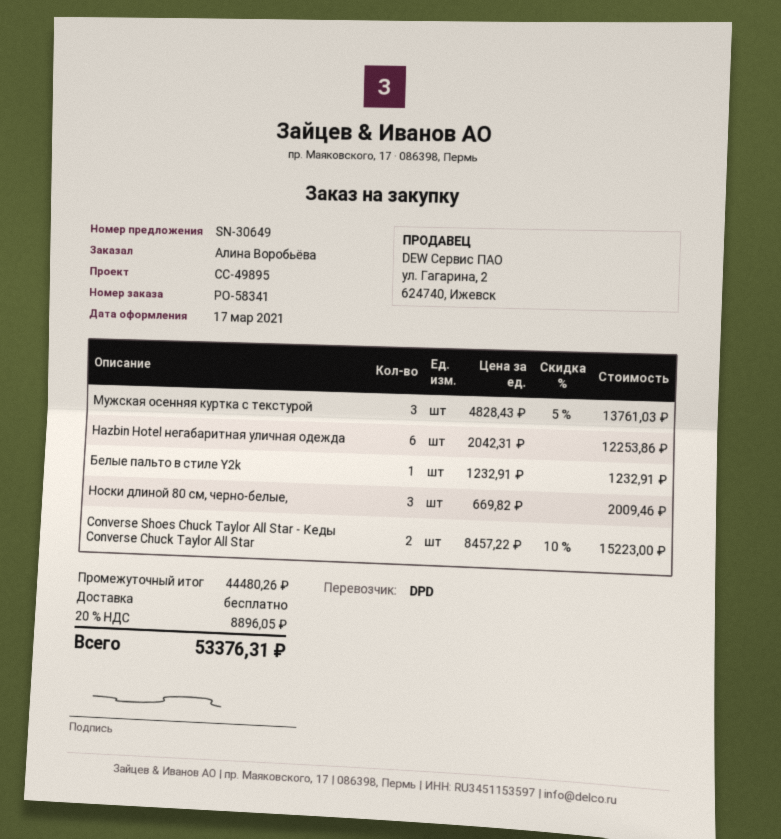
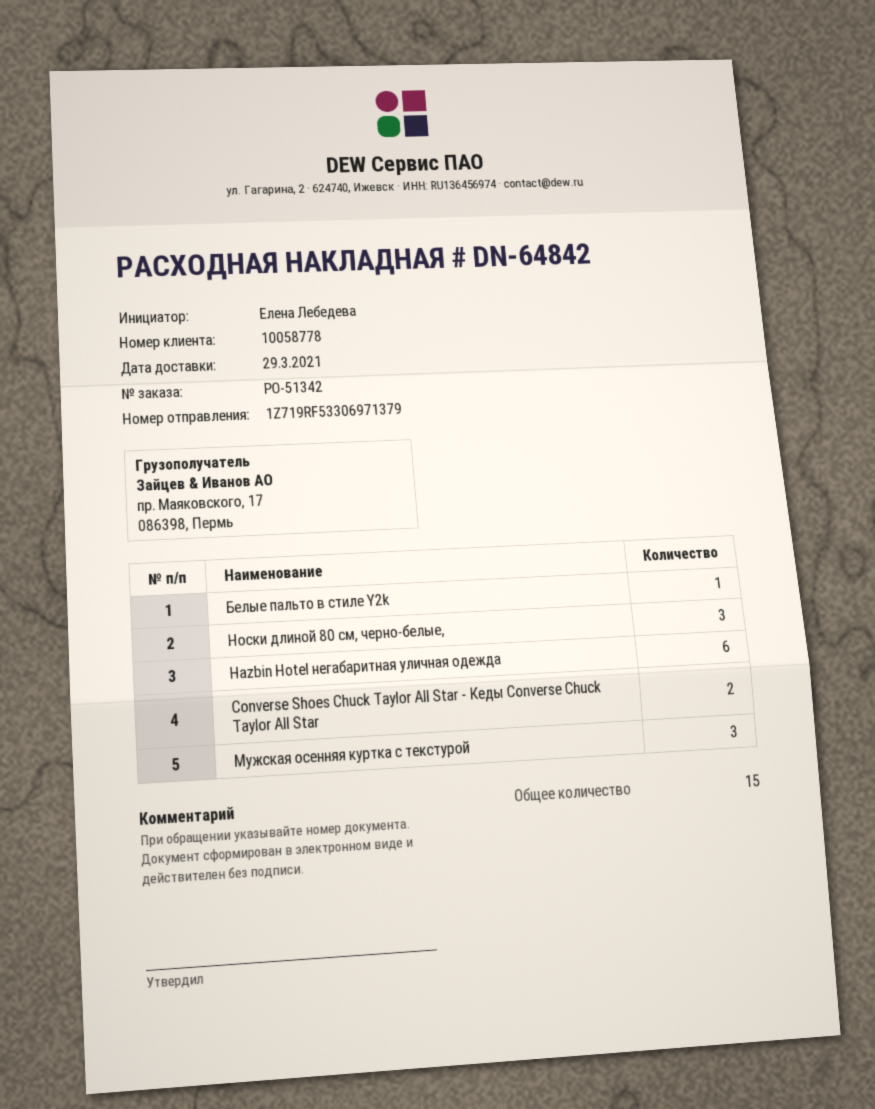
order number: PO-58341 -> PO-51342
ordered by: Алина Воробьёва -> Елена Лебедева

